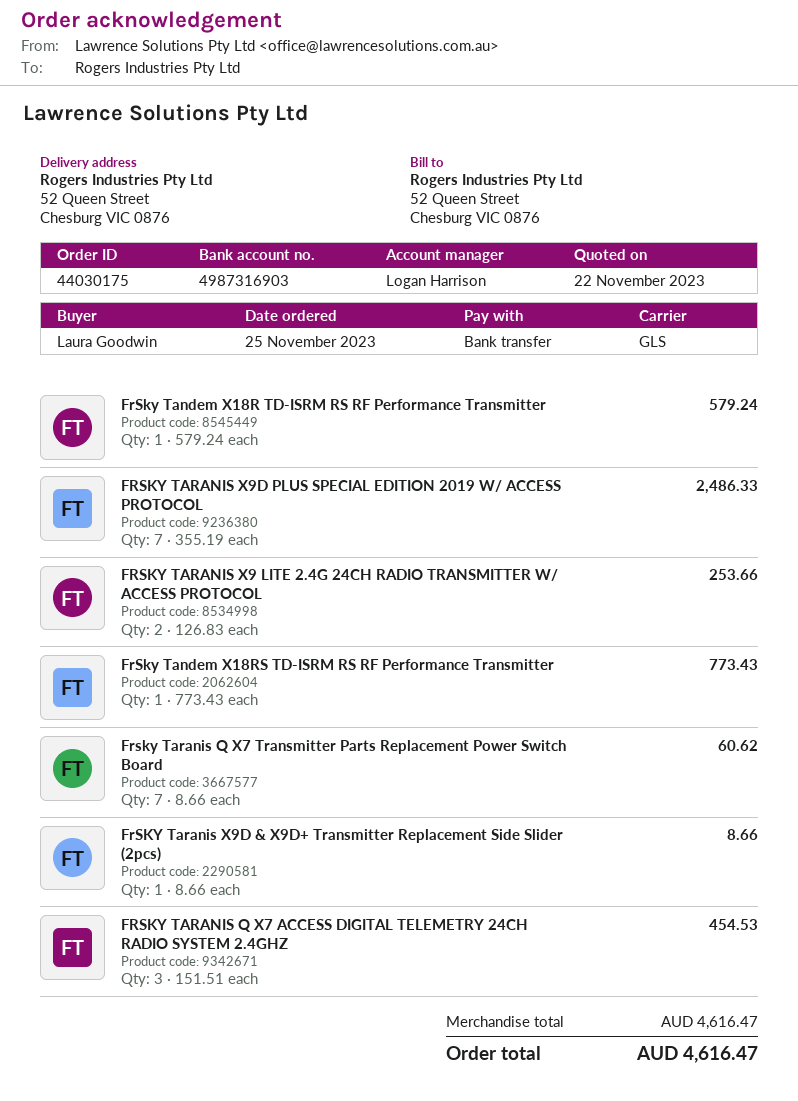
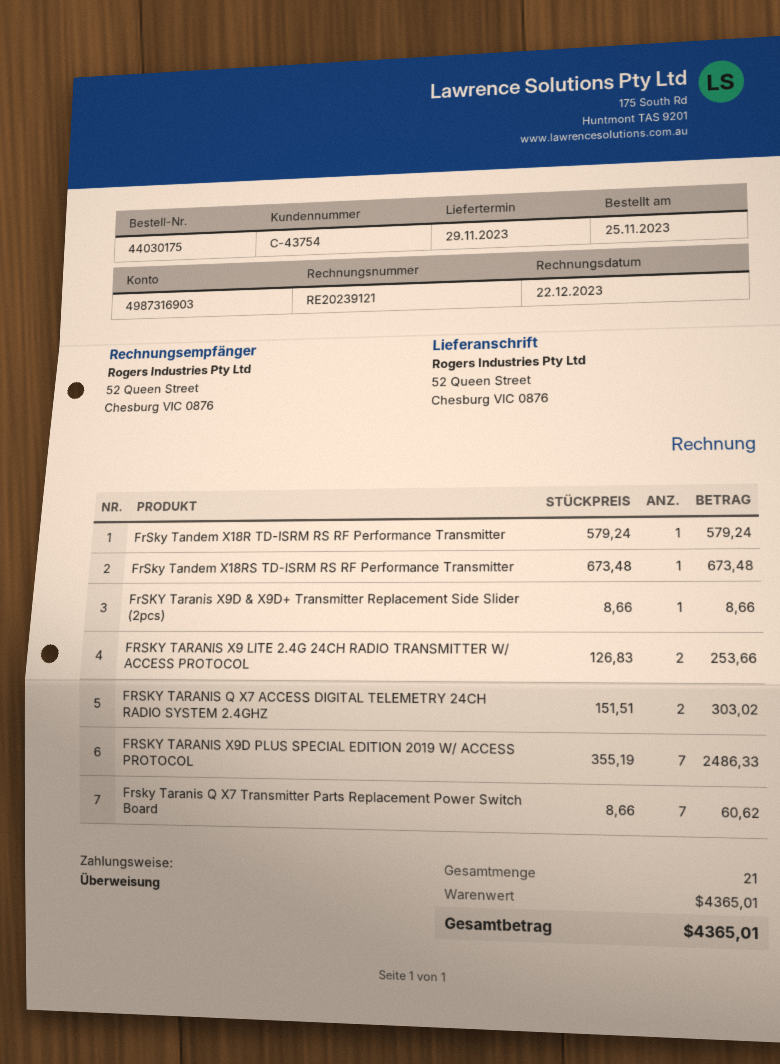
FrSky Tandem X18RS TD-ISRM RS RF Performance Transmitter: 1 x 773.43 = 773.43 -> 1 x 673.48 = 673.48
FRSKY TARANIS Q X7 ACCESS DIGITAL TELEMETRY 24CH RADIO SYSTEM 2.4GHZ: 3 x 151.51 = 454.53 -> 2 x 151.51 = 303.02
subtotal: 4616.47 -> 4365.01
total: 4616.47 -> 4365.01

